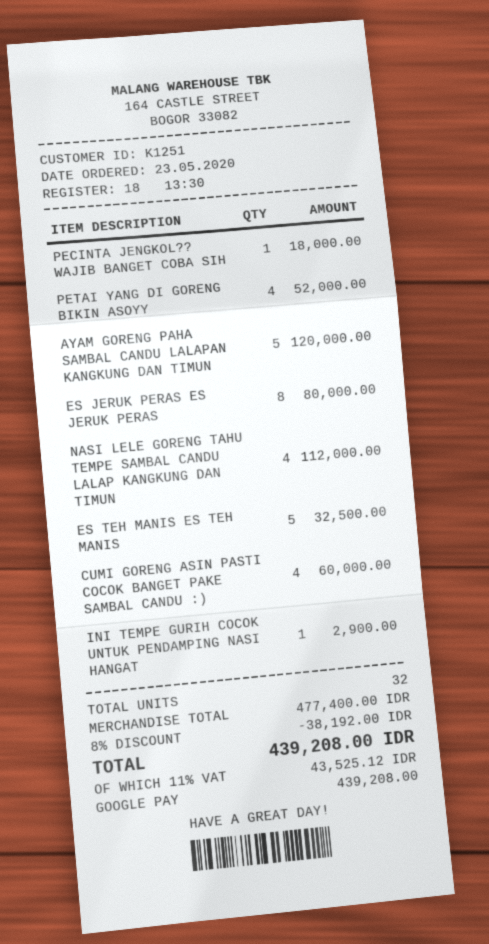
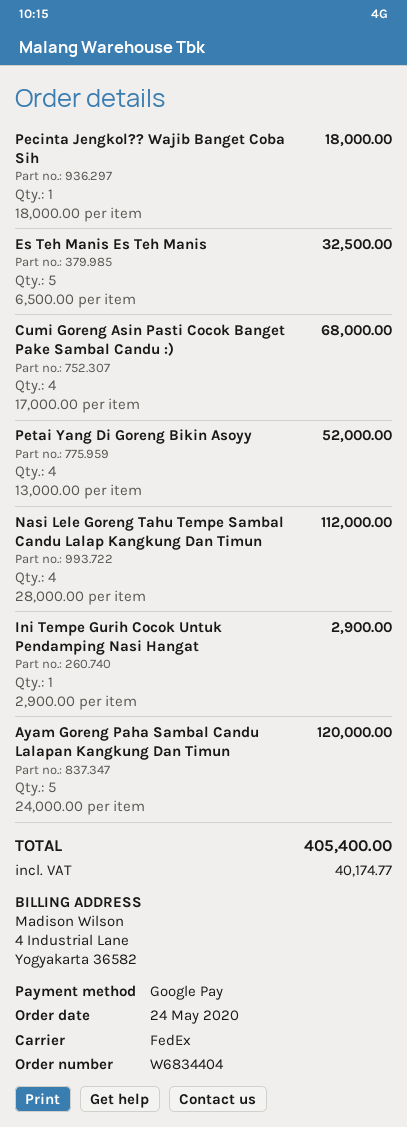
order date: 2020-05-23 -> 2020-05-24
ES JERUK PERAS ES JERUK PERAS: 8 for 80000.00 -> none
CUMI GORENG ASIN PASTI COCOK BANGET PAKE SAMBAL CANDU :): 4 for 60000.00 -> 4 for 68000.00
discount: 8% = 38192.00 -> none
tax: 43525.12 -> 40174.77
total: 439208.00 -> 405400.00

